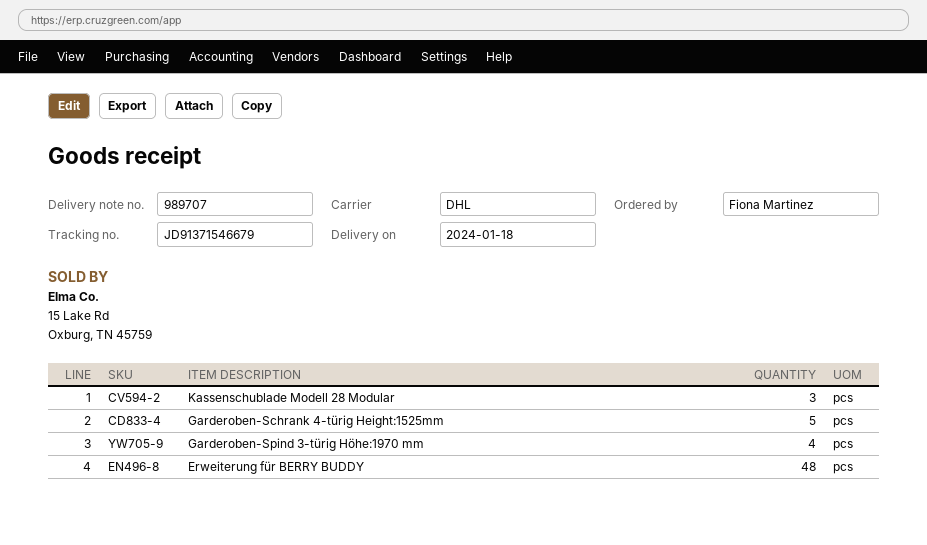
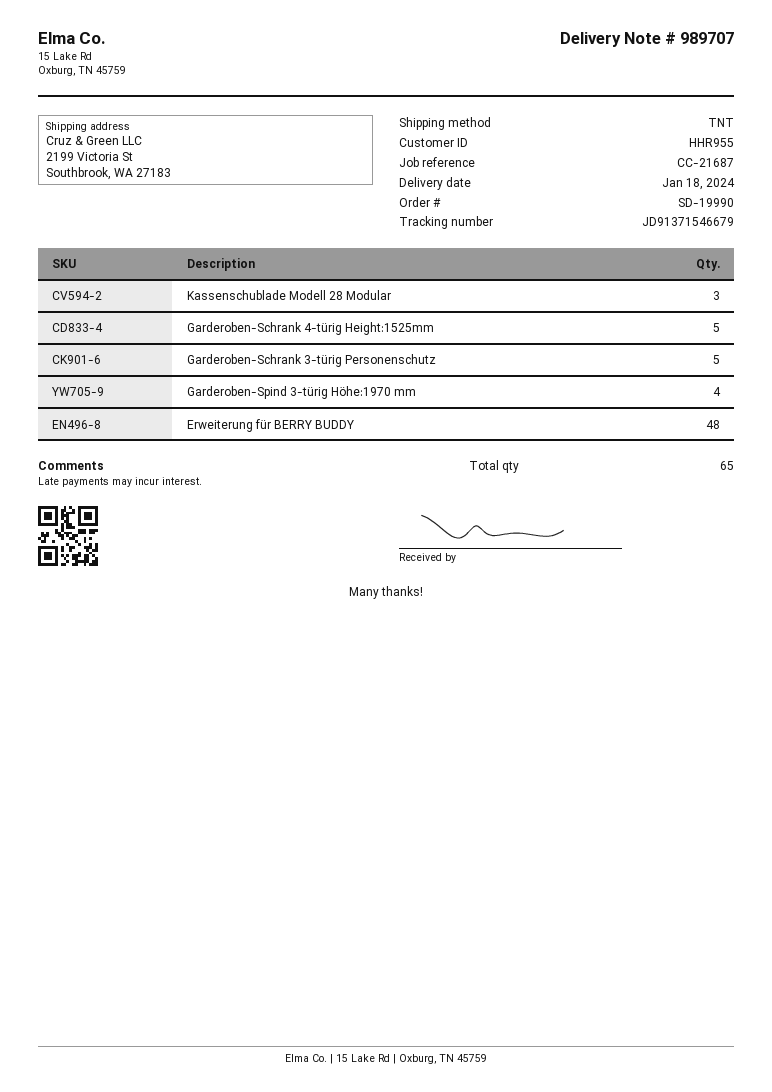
shipping method: DHL -> TNT
Garderoben-Schrank 3-türig Personenschutz: none -> 5

